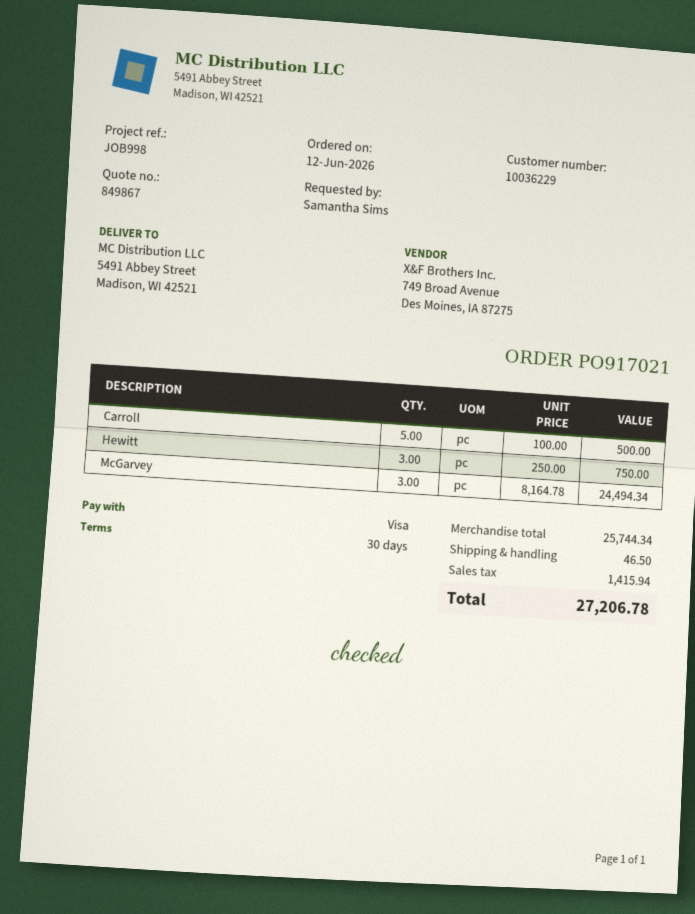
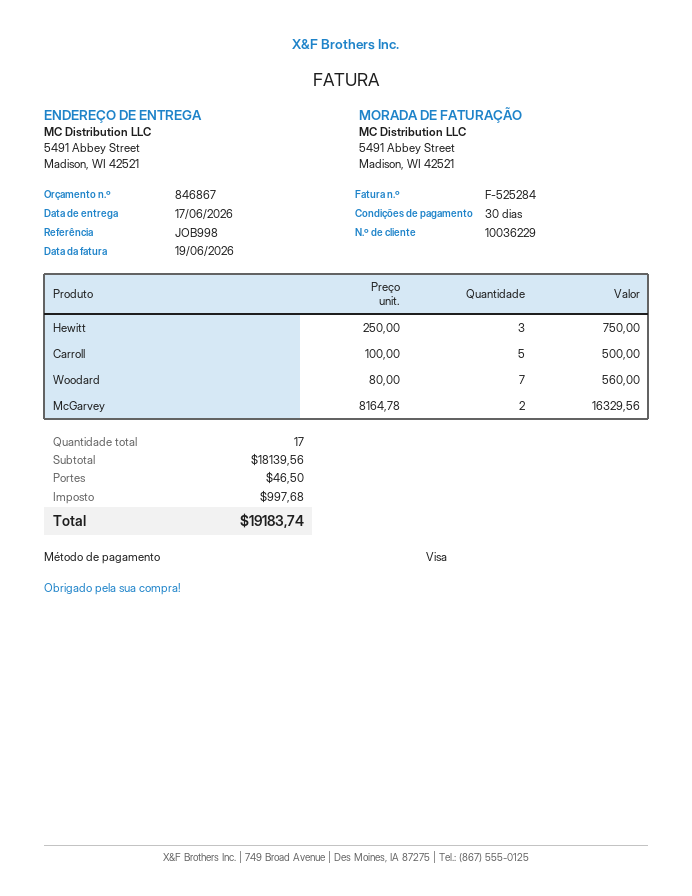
quote number: 849867 -> 846867
McGarvey: 3 x 8164.78 = 24494.34 -> 2 x 8164.78 = 16329.56
Woodard: none -> 7 x 80.00 = 560.00
subtotal: 25744.34 -> 18139.56
tax: 1415.94 -> 997.68
total: 27206.78 -> 19183.74

